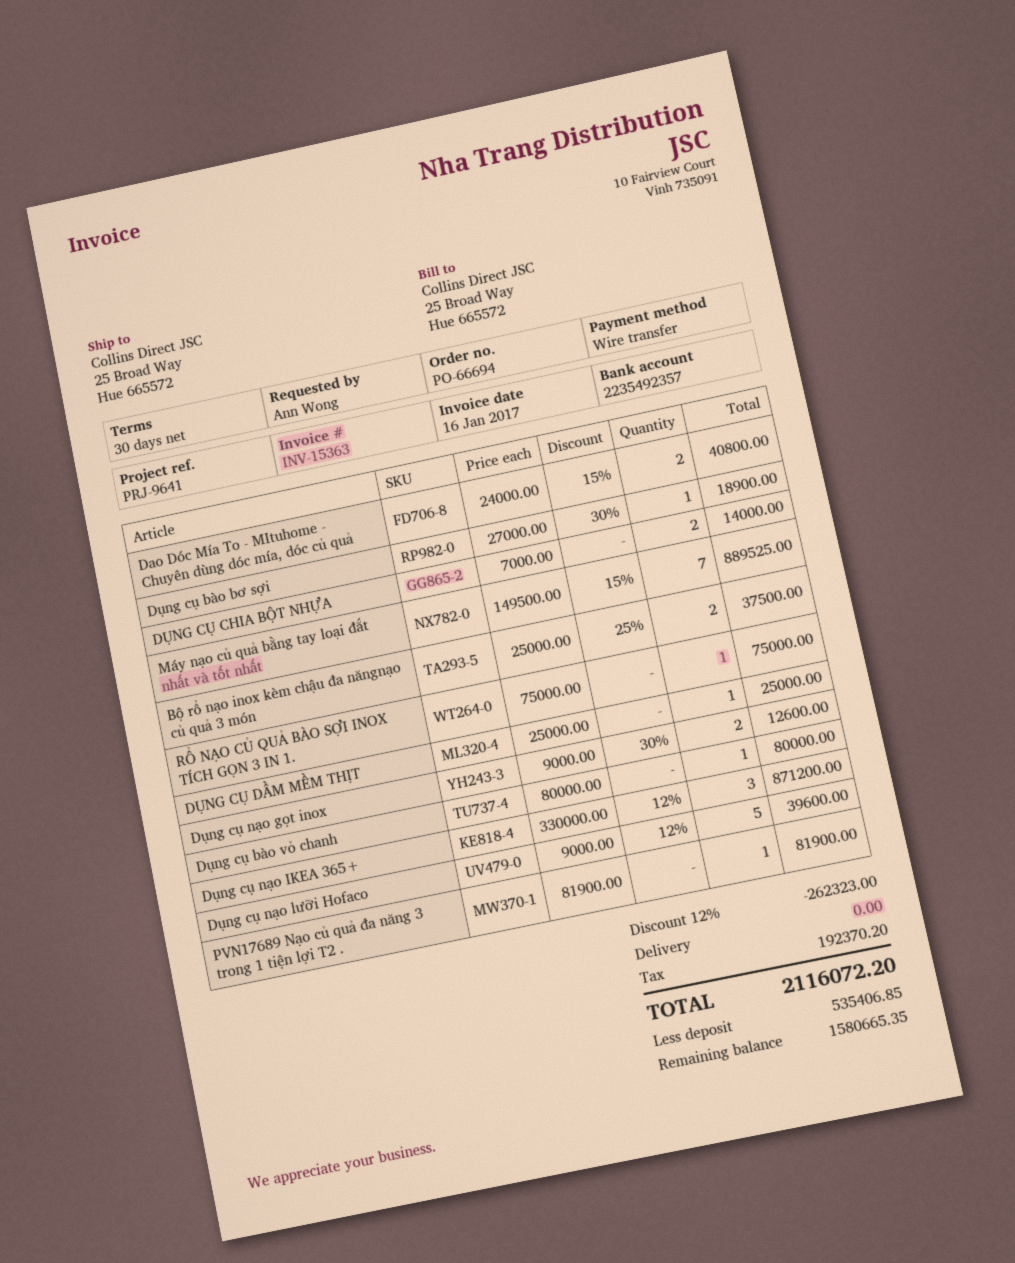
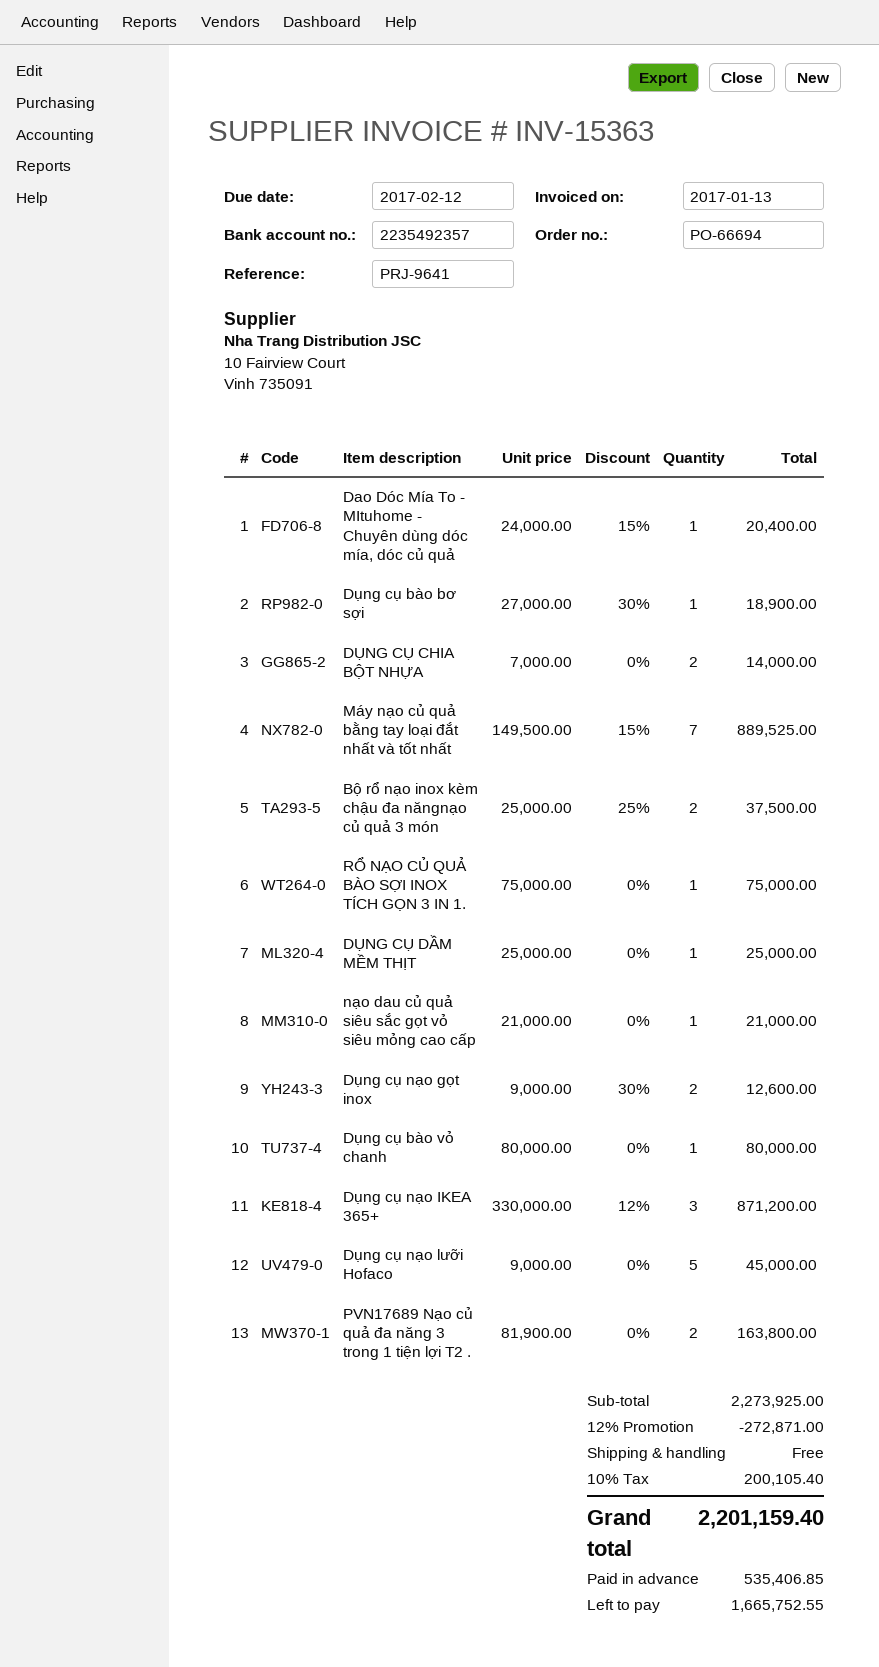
invoice date: 2017-01-16 -> 2017-01-13
Dao Dóc Mía To - MItuhome - Chuyên dùng dóc mía, dóc củ quả: 2 x 24000.00 - 15% = 40800.00 -> 1 x 24000.00 - 15% = 20400.00
Dụng cụ nạo lưỡi Hofaco: 5 x 9000.00 - 12% = 39600.00 -> 5 x 9000.00 = 45000.00
PVN17689 Nạo củ quả đa năng 3 trong 1 tiện lợi T2 .: 1 x 81900.00 = 81900.00 -> 2 x 81900.00 = 163800.00
nạo dau củ quả siêu sắc gọt vỏ siêu mỏng cao cấp: none -> 1 x 21000.00 = 21000.00
discount: 12% = 262323.00 -> 12% = 272871.00
tax: 192370.20 -> 200105.40
total: 2116072.20 -> 2201159.40
balance: 1580665.35 -> 1665752.55

